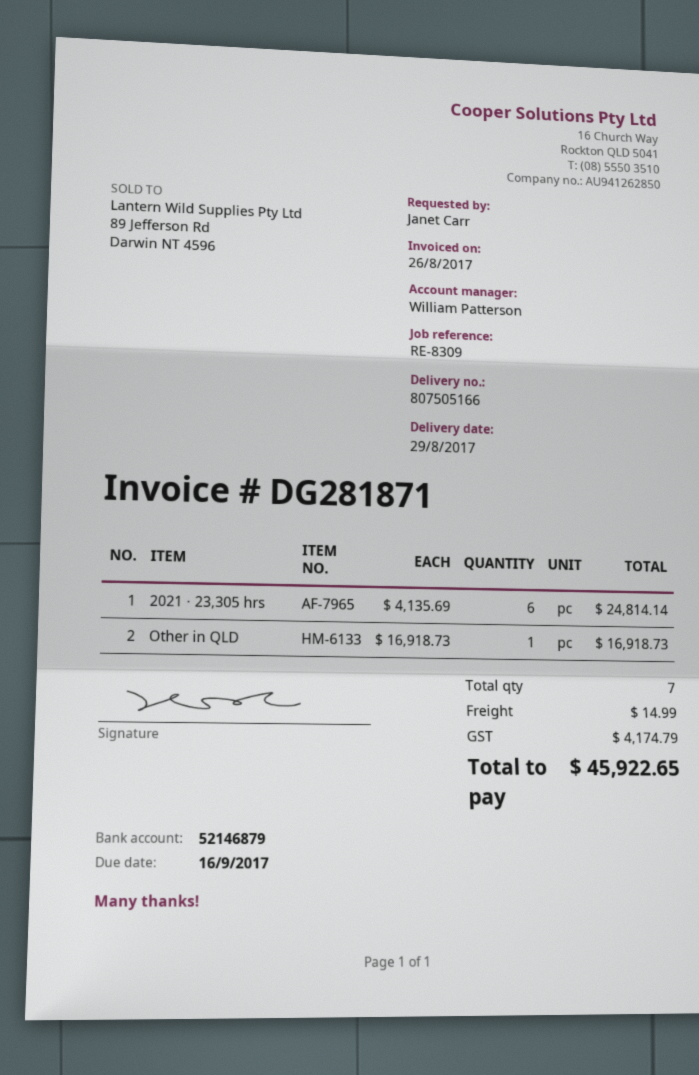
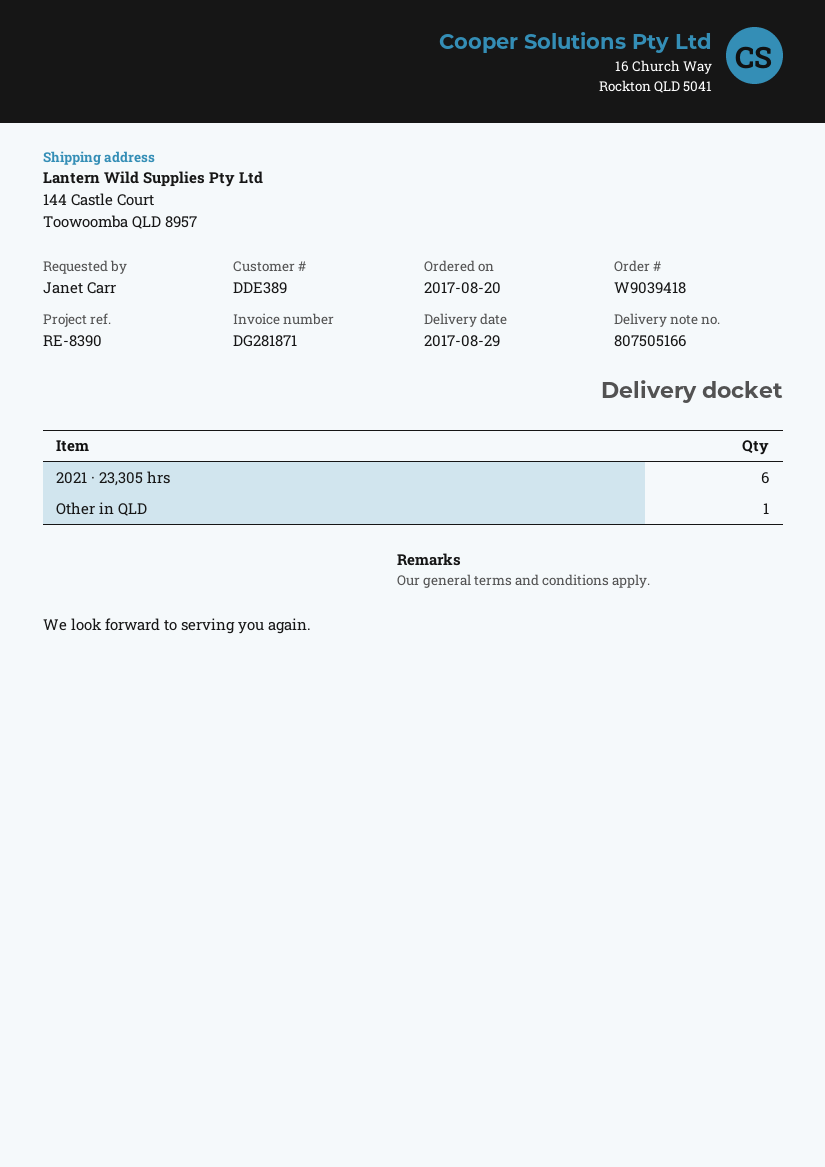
reference: RE-8309 -> RE-8390

